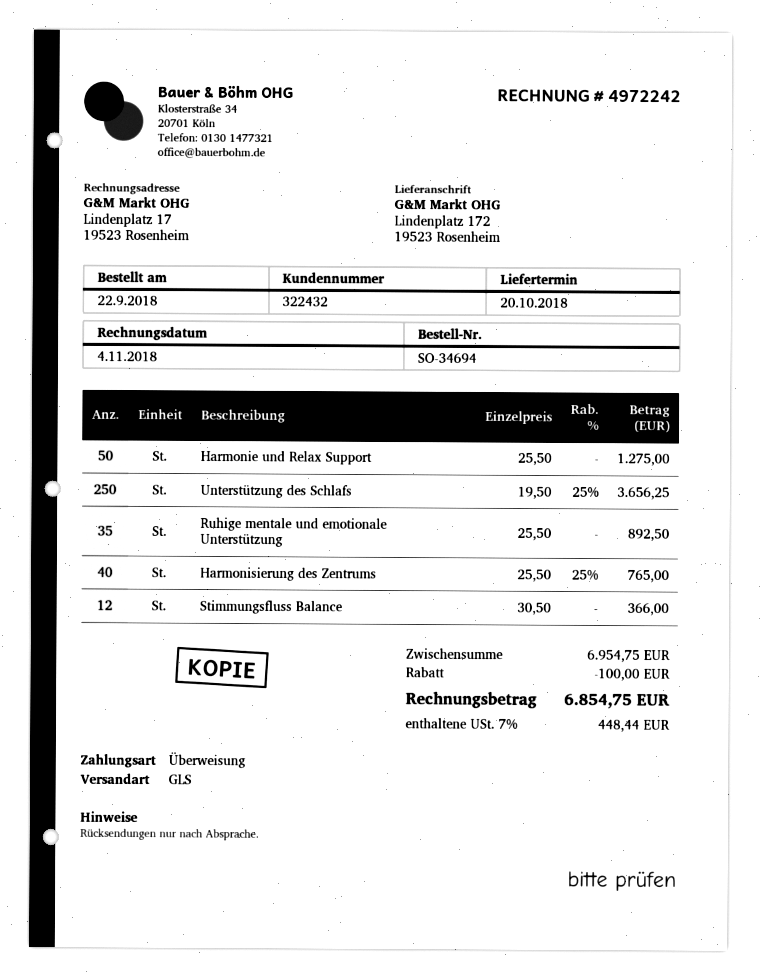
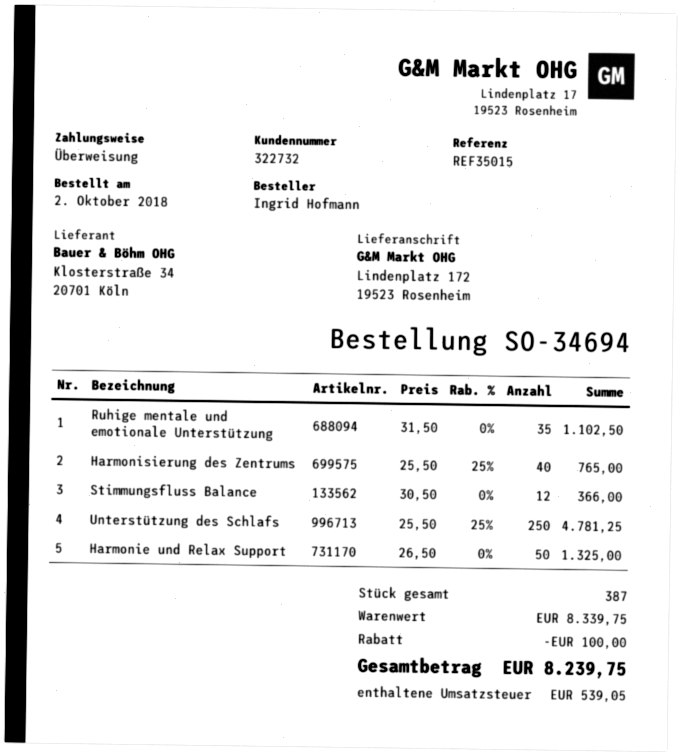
order date: 2018-09-22 -> 2018-10-02
customer number: 322432 -> 322732
Harmonie und Relax Support: 50 x 25.50 = 1275.00 -> 50 x 26.50 = 1325.00
Unterstützung des Schlafs: 250 x 19.50 - 25% = 3656.25 -> 250 x 25.50 - 25% = 4781.25
Ruhige mentale und emotionale Unterstützung: 35 x 25.50 = 892.50 -> 35 x 31.50 = 1102.50
subtotal: 6954.75 -> 8339.75
tax: 448.44 -> 539.05
total: 6854.75 -> 8239.75

